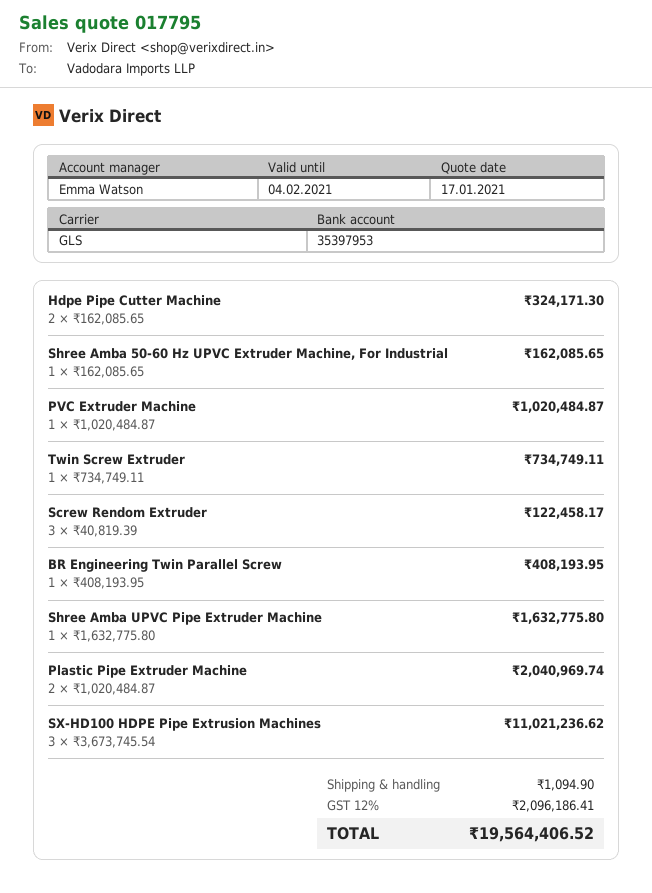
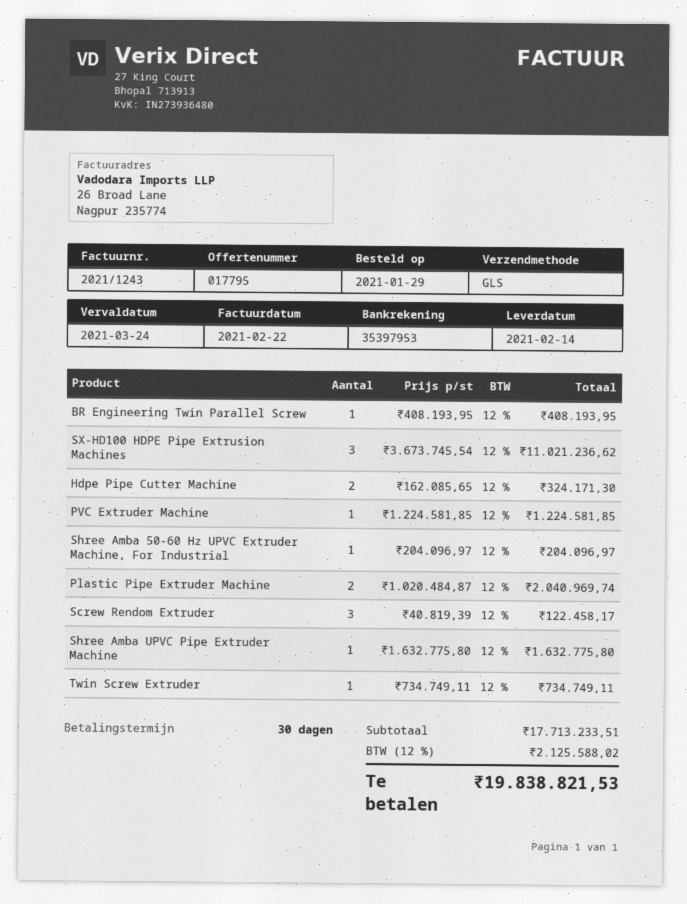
Shree Amba 50-60 Hz UPVC Extruder Machine, For Industrial: 1 x 162085.65 = 162085.65 -> 1 x 204096.97 = 204096.97
PVC Extruder Machine: 1 x 1020484.87 = 1020484.87 -> 1 x 1224581.85 = 1224581.85
shipping: 1094.90 -> none
tax: 12% = 2096186.41 -> 12% = 2125588.02
total: 19564406.52 -> 19838821.53

